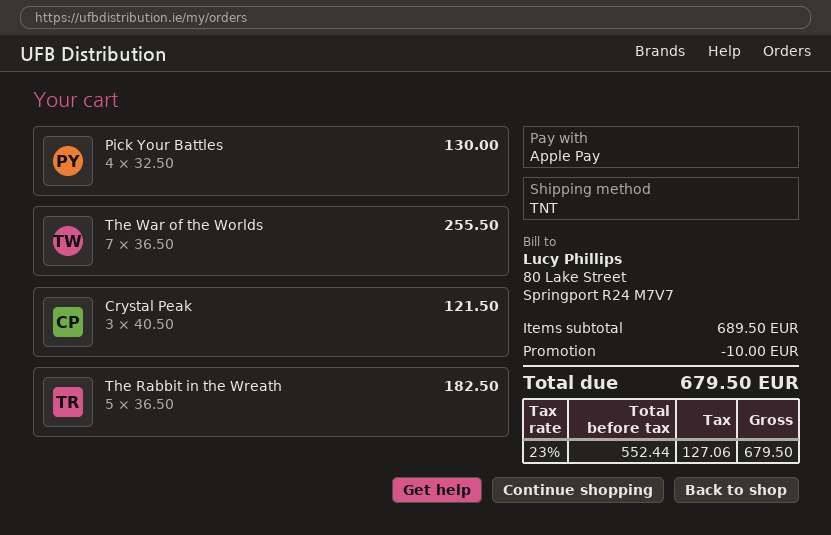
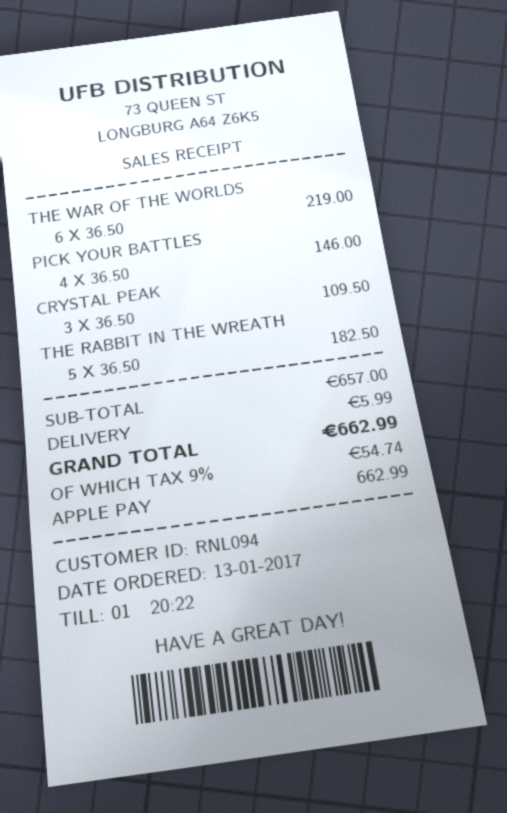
Pick Your Battles: 4 x 32.50 = 130.00 -> 4 x 36.50 = 146.00
The War of the Worlds: 7 x 36.50 = 255.50 -> 6 x 36.50 = 219.00
Crystal Peak: 3 x 40.50 = 121.50 -> 3 x 36.50 = 109.50
subtotal: 689.50 -> 657.00
discount: 10.00 -> none
shipping: none -> 5.99
tax: 23% = 127.06 -> 9% = 54.74
total: 679.50 -> 662.99

